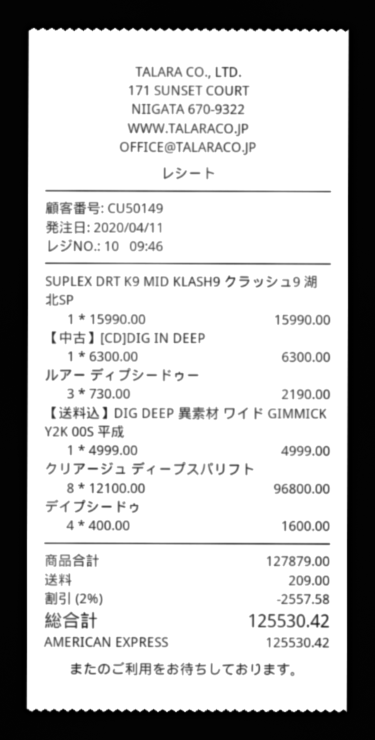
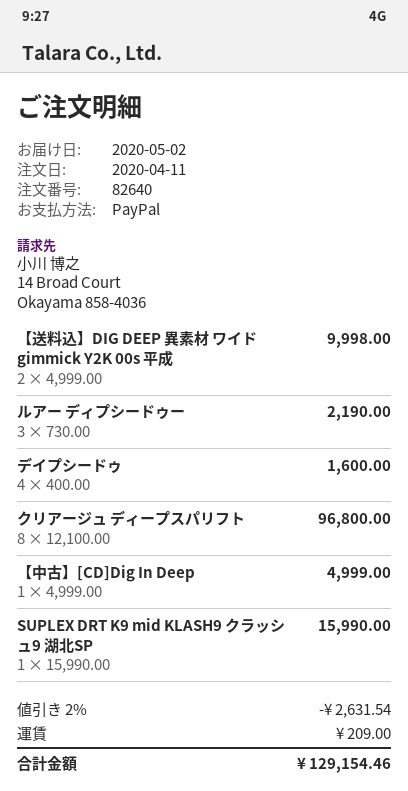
payment method: American Express -> PayPal
【中古】[CD]DIG IN DEEP: 1 x 6300.00 = 6300.00 -> 1 x 4999.00 = 4999.00
【送料込】DIG DEEP 異素材 ワイド GIMMICK Y2K 00S 平成: 1 x 4999.00 = 4999.00 -> 2 x 4999.00 = 9998.00
discount: 2% = 2557.58 -> 2% = 2631.54
total: 125530.42 -> 129154.46

